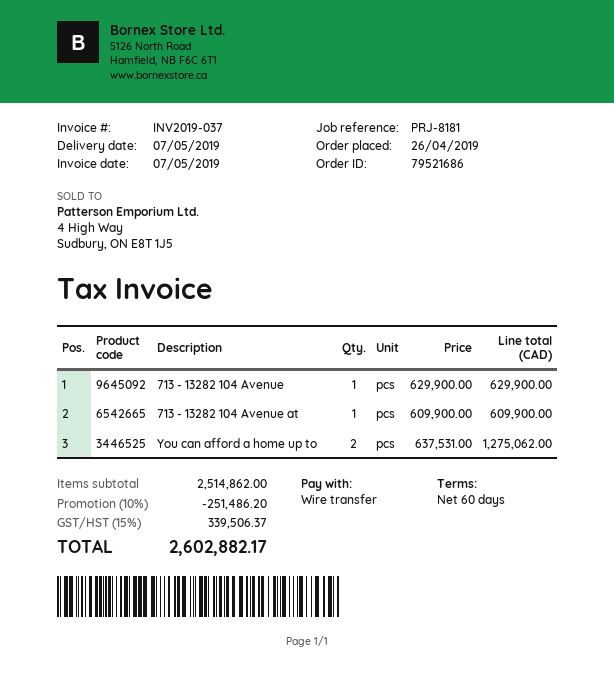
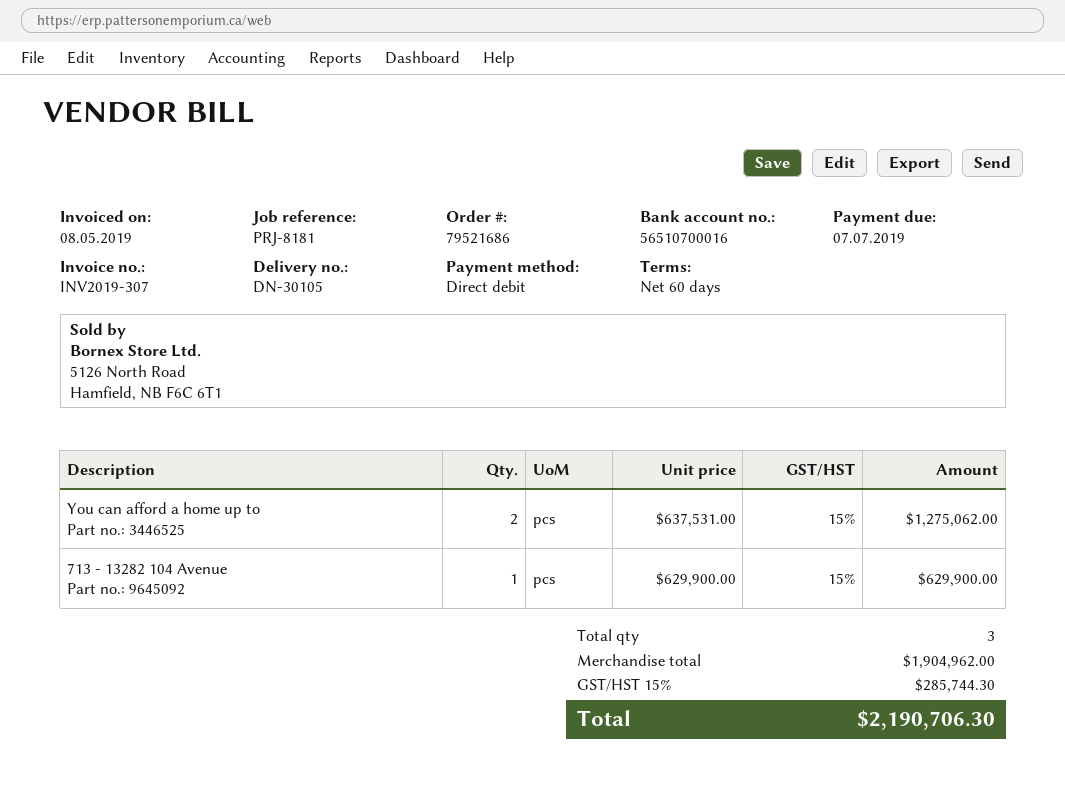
invoice number: INV2019-037 -> INV2019-307
invoice date: 2019-05-07 -> 2019-05-08
payment method: bank transfer -> direct debit
713 - 13282 104 Avenue at: 1 x 609900.00 = 609900.00 -> none
subtotal: 2514862.00 -> 1904962.00
discount: 10% = 251486.20 -> none
tax: 15% = 339506.37 -> 15% = 285744.30
total: 2602882.17 -> 2190706.30

